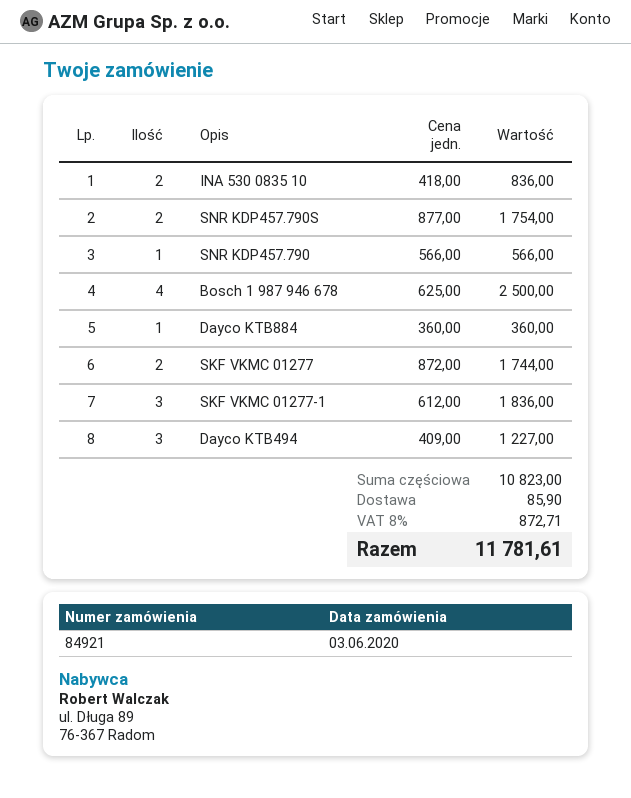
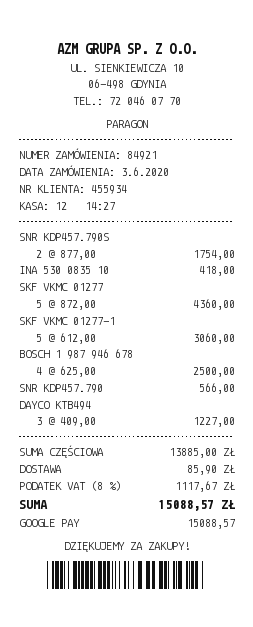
INA 530 0835 10: 2 x 418.00 = 836.00 -> 1 x 418.00 = 418.00
Dayco KTB884: 1 x 360.00 = 360.00 -> none
SKF VKMC 01277: 2 x 872.00 = 1744.00 -> 5 x 872.00 = 4360.00
SKF VKMC 01277-1: 3 x 612.00 = 1836.00 -> 5 x 612.00 = 3060.00
subtotal: 10823.00 -> 13885.00
tax: 8% = 872.71 -> 8% = 1117.67
total: 11781.61 -> 15088.57

